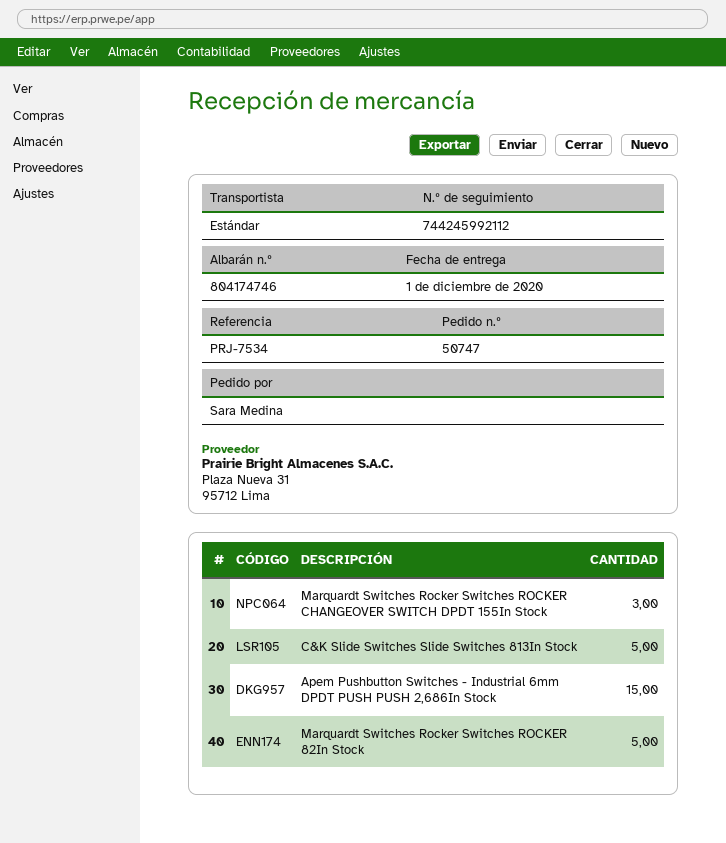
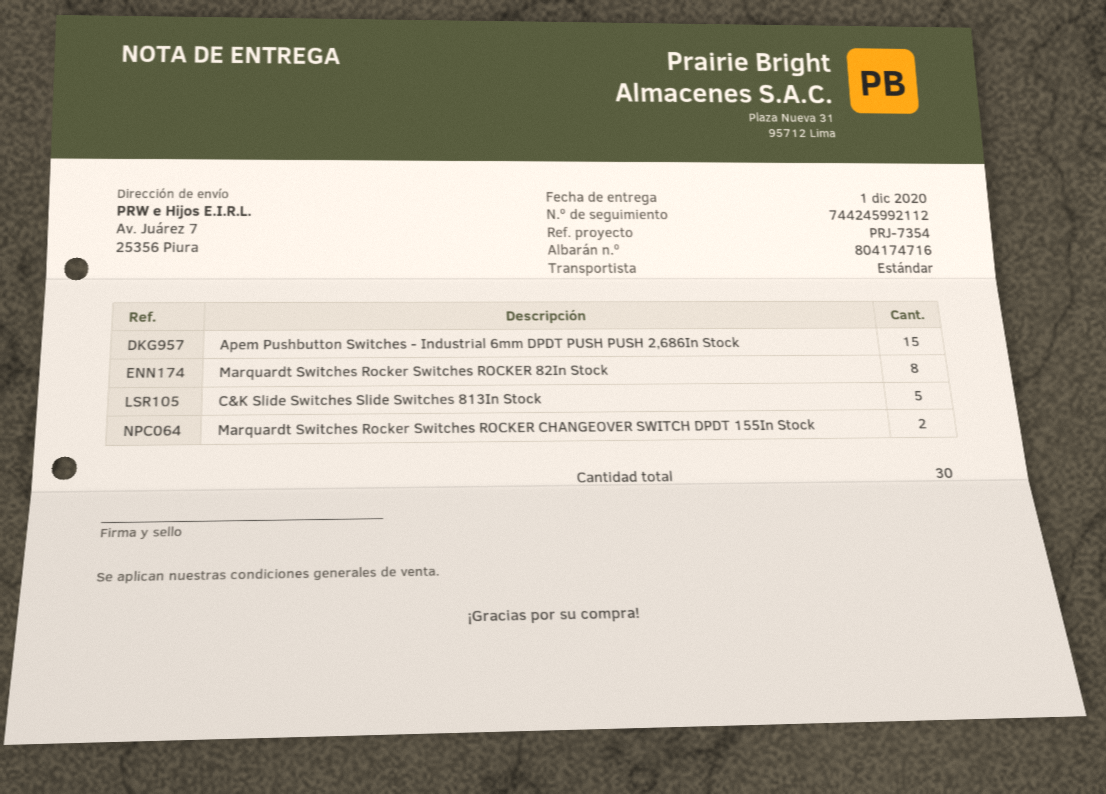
delivery note number: 804174746 -> 804174716
reference: PRJ-7534 -> PRJ-7354
Marquardt Switches Rocker Switches ROCKER CHANGEOVER SWITCH DPDT 155In Stock: 3 -> 2
Marquardt Switches Rocker Switches ROCKER 82In Stock: 5 -> 8

